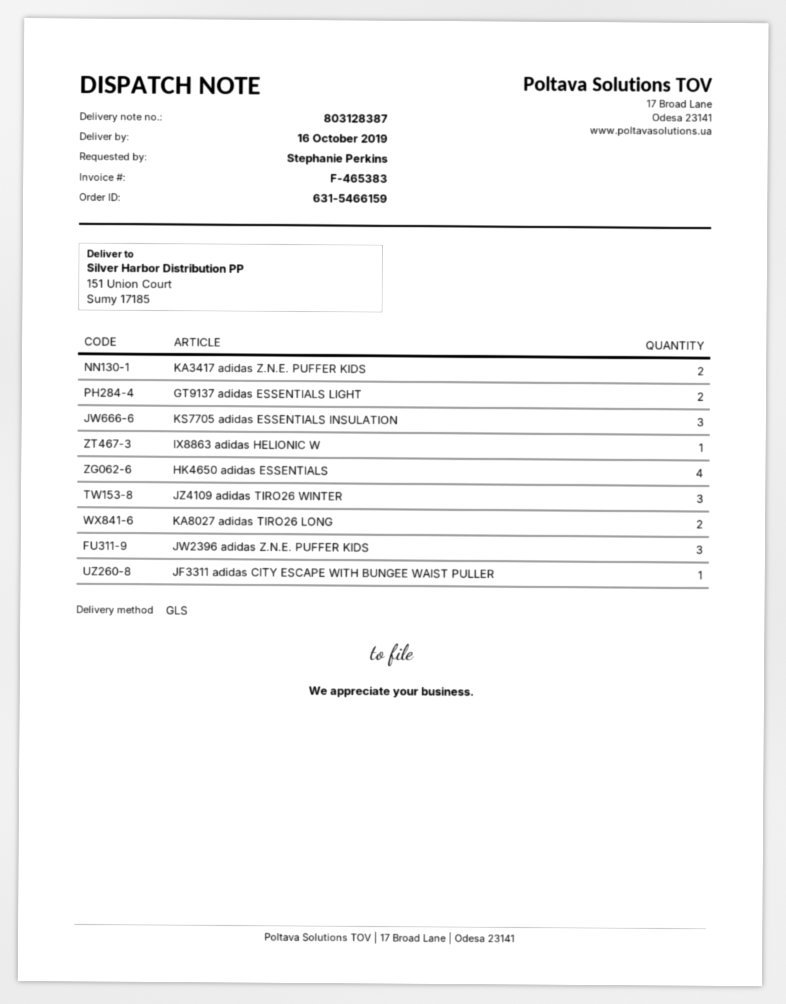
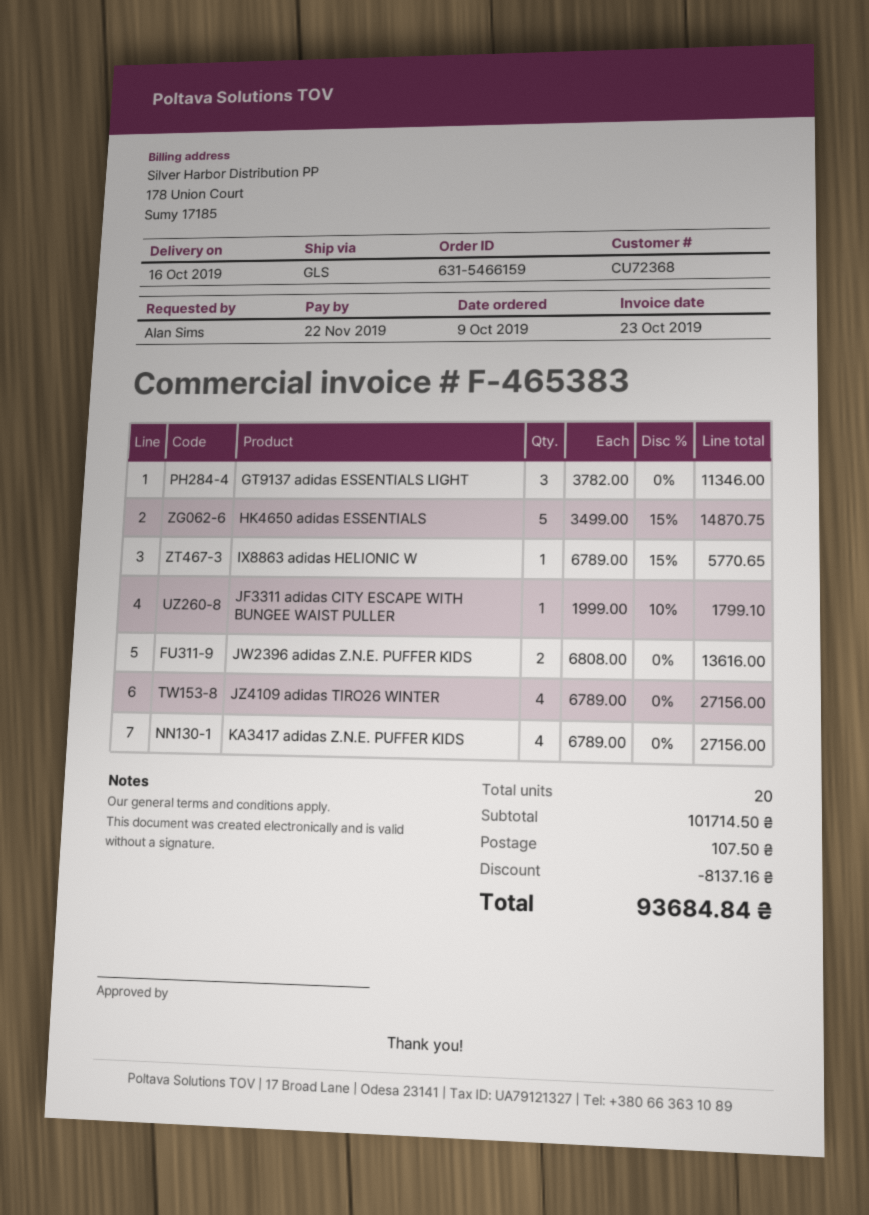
ordered by: Stephanie Perkins -> Alan Sims
KA3417 adidas Z.N.E. PUFFER KIDS: 2 -> 4
GT9137 adidas ESSENTIALS LIGHT: 2 -> 3
KS7705 adidas ESSENTIALS INSULATION: 3 -> none
HK4650 adidas ESSENTIALS: 4 -> 5
JZ4109 adidas TIRO26 WINTER: 3 -> 4
KA8027 adidas TIRO26 LONG: 2 -> none
JW2396 adidas Z.N.E. PUFFER KIDS: 3 -> 2

